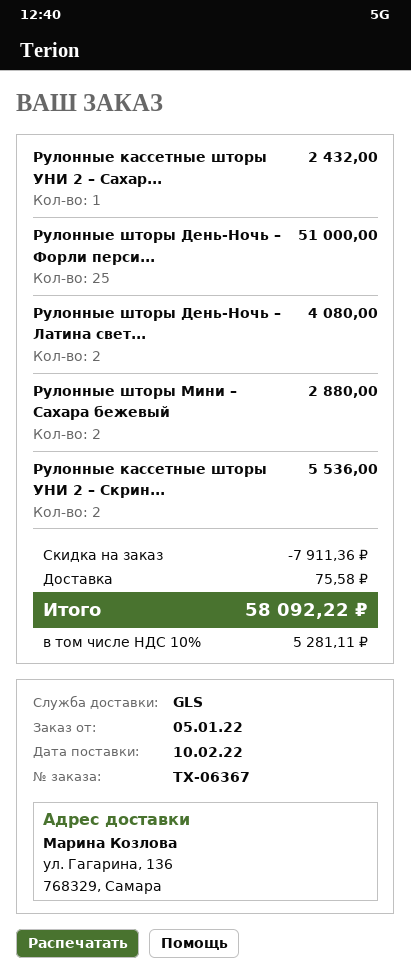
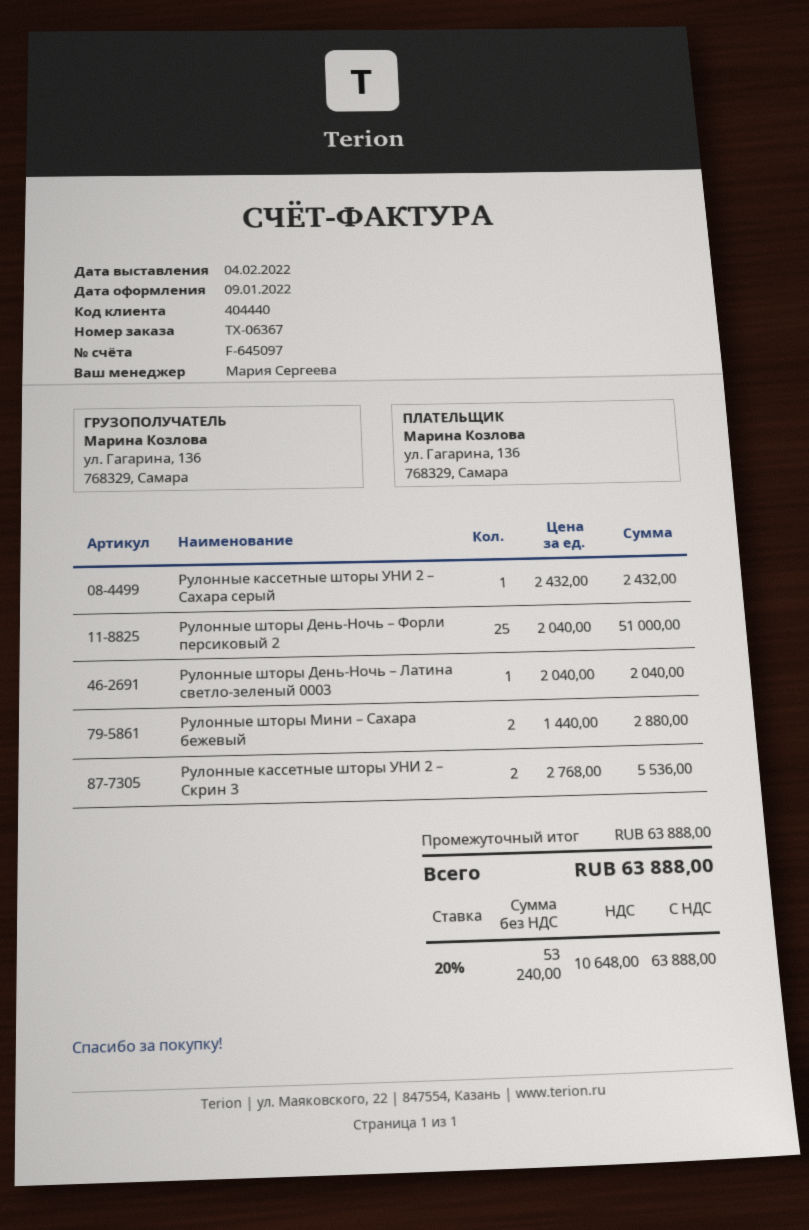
order date: 2022-01-05 -> 2022-01-09
Рулонные шторы День-Ночь – Латина свет...: 2 for 4080.00 -> 1 for 2040.00
discount: 7911.36 -> none
shipping: 75.58 -> none
tax: 10% = 5281.11 -> 20% = 10648.00
total: 58092.22 -> 63888.00

